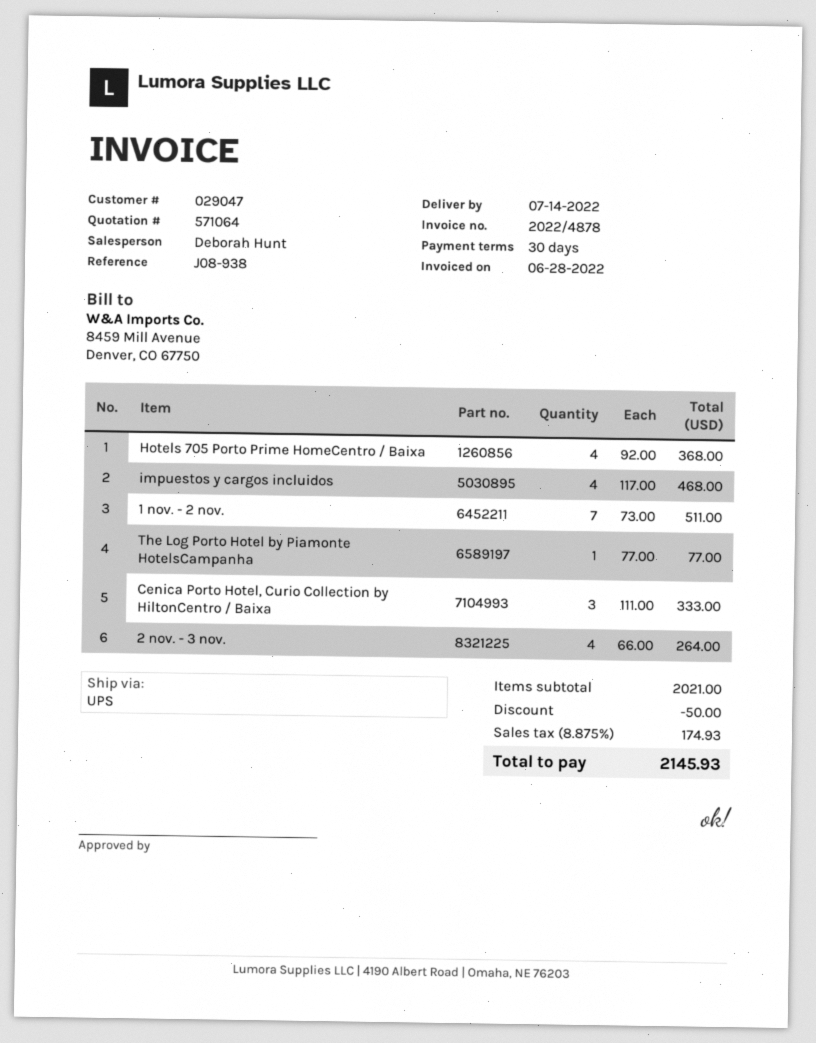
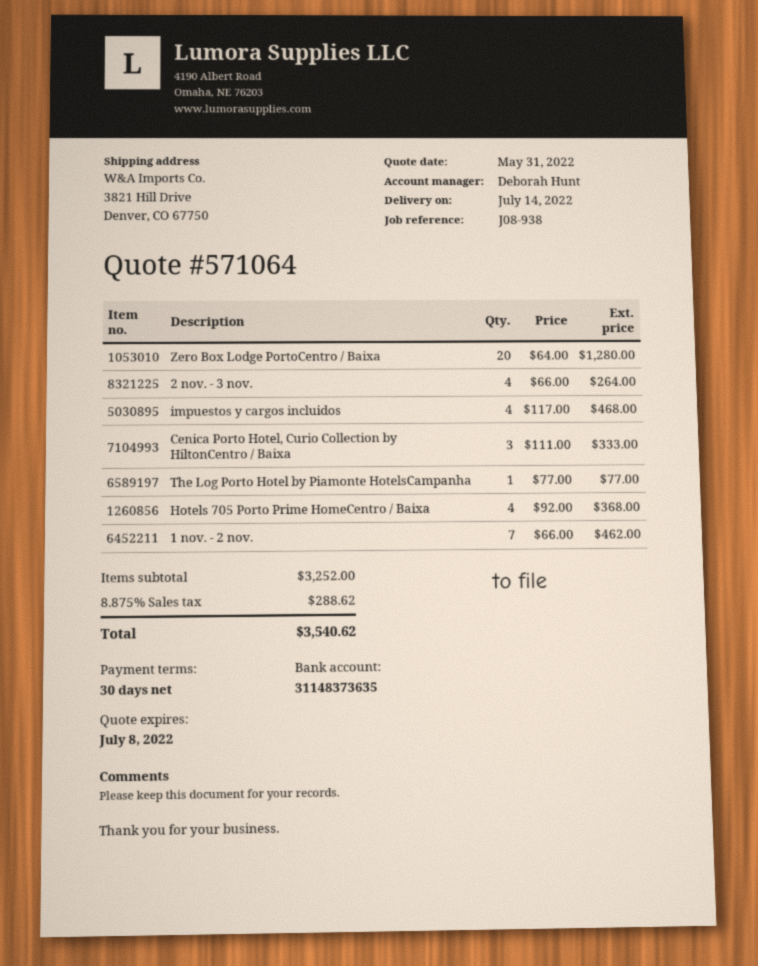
1 nov. - 2 nov.: 7 x 73.00 = 511.00 -> 7 x 66.00 = 462.00
Zero Box Lodge PortoCentro / Baixa: none -> 20 x 64.00 = 1280.00
subtotal: 2021.00 -> 3252.00
discount: 50.00 -> none
tax: 8.875% = 174.93 -> 8.875% = 288.62
total: 2145.93 -> 3540.62

